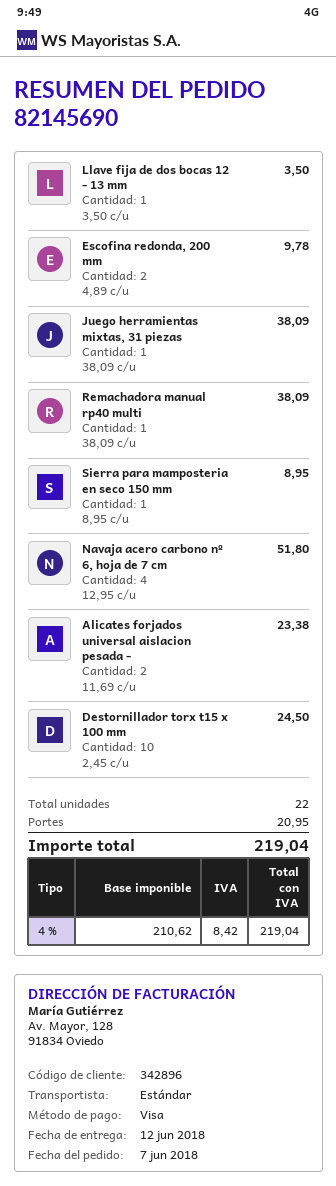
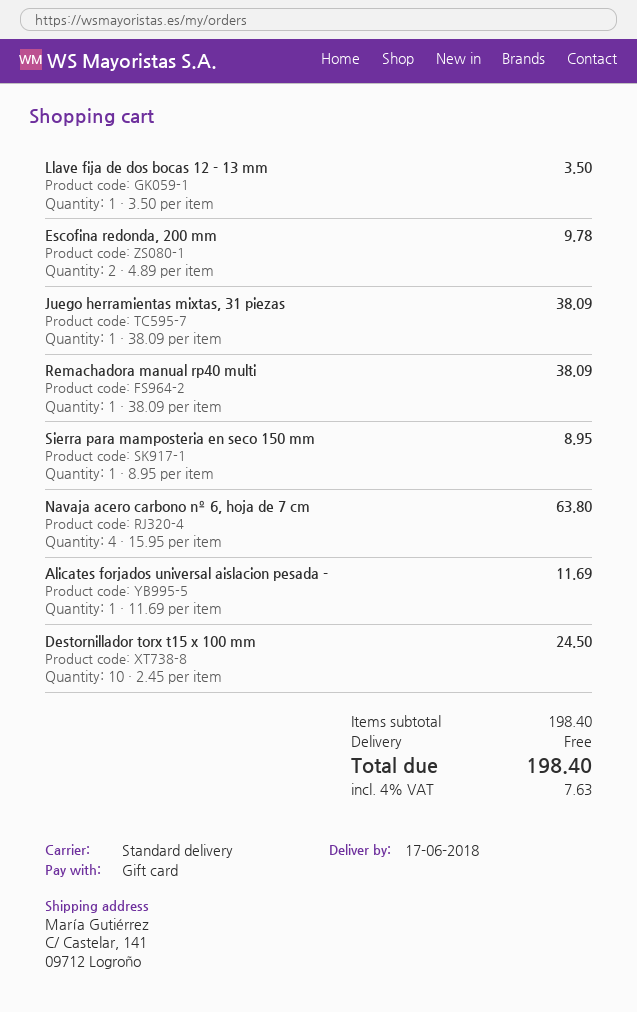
delivery date: 2018-06-12 -> 2018-06-17
payment method: Visa -> gift card
Navaja acero carbono nº 6, hoja de 7 cm: 4 x 12.95 = 51.80 -> 4 x 15.95 = 63.80
Alicates forjados universal aislacion pesada -: 2 x 11.69 = 23.38 -> 1 x 11.69 = 11.69
shipping: 20.95 -> 0.00
tax: 4% = 8.42 -> 4% = 7.63
total: 219.04 -> 198.40

